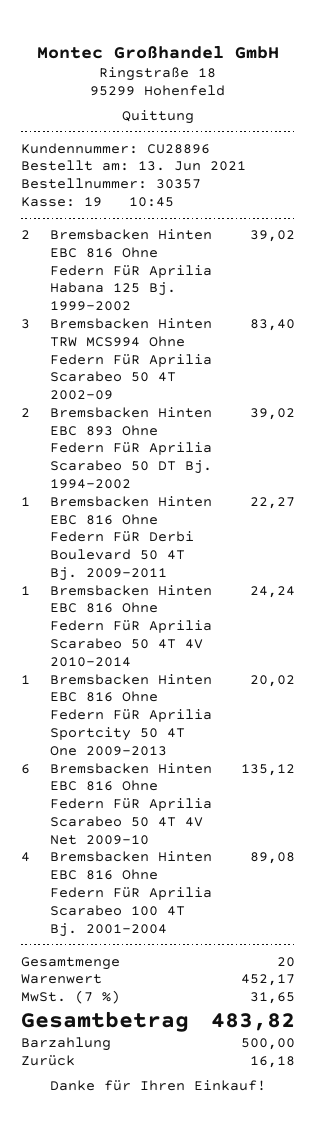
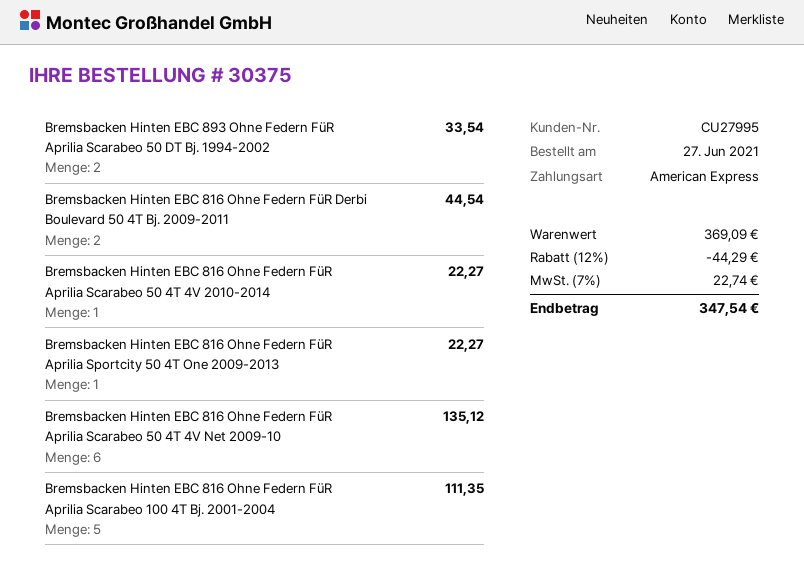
order number: 30357 -> 30375
order date: 2021-06-13 -> 2021-06-27
customer number: CU28896 -> CU27995
payment method: cash -> American Express
Bremsbacken Hinten EBC 816 Ohne Federn FüR Aprilia Habana 125 Bj. 1999-2002: 2 for 39.02 -> none
Bremsbacken Hinten TRW MCS994 Ohne Federn FüR Aprilia Scarabeo 50 4T 2002-09: 3 for 83.40 -> none
Bremsbacken Hinten EBC 893 Ohne Federn FüR Aprilia Scarabeo 50 DT Bj. 1994-2002: 2 for 39.02 -> 2 for 33.54
Bremsbacken Hinten EBC 816 Ohne Federn FüR Derbi Boulevard 50 4T Bj. 2009-2011: 1 for 22.27 -> 2 for 44.54
Bremsbacken Hinten EBC 816 Ohne Federn FüR Aprilia Scarabeo 50 4T 4V 2010-2014: 1 for 24.24 -> 1 for 22.27
Bremsbacken Hinten EBC 816 Ohne Federn FüR Aprilia Sportcity 50 4T One 2009-2013: 1 for 20.02 -> 1 for 22.27
Bremsbacken Hinten EBC 816 Ohne Federn FüR Aprilia Scarabeo 100 4T Bj. 2001-2004: 4 for 89.08 -> 5 for 111.35
subtotal: 452.17 -> 369.09
discount: none -> 12% = 44.29
tax: 7% = 31.65 -> 7% = 22.74
total: 483.82 -> 347.54

